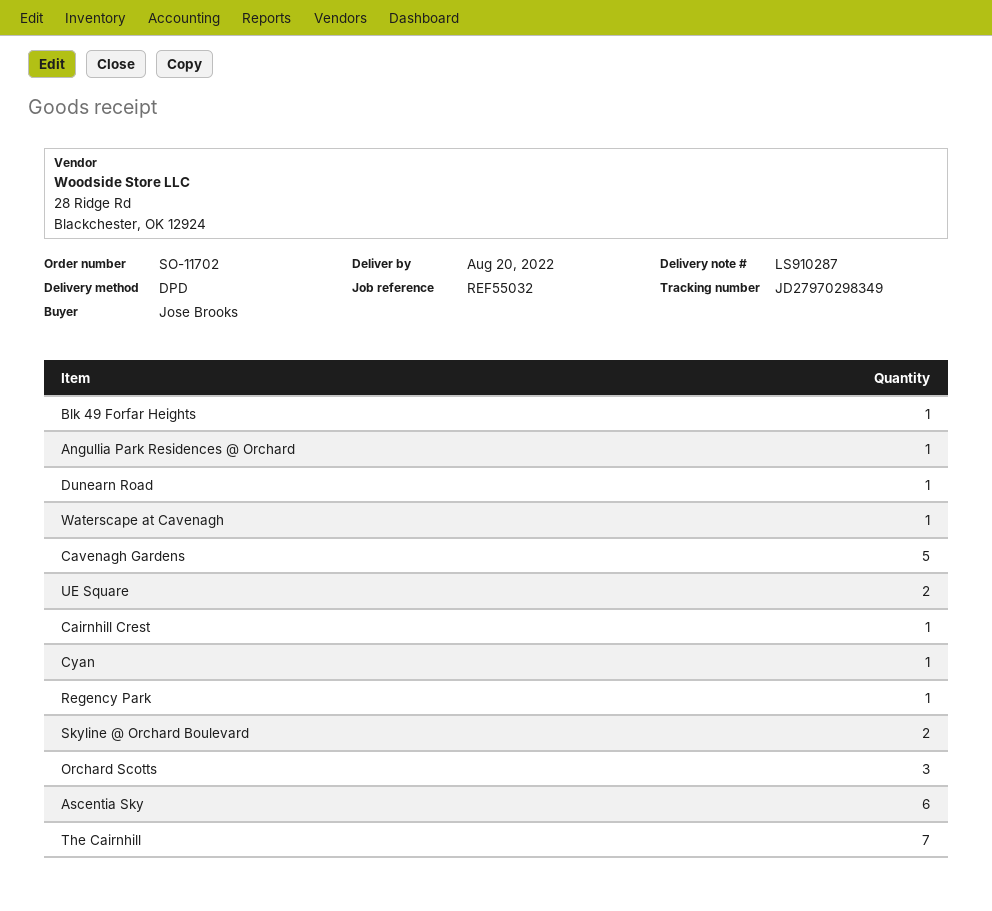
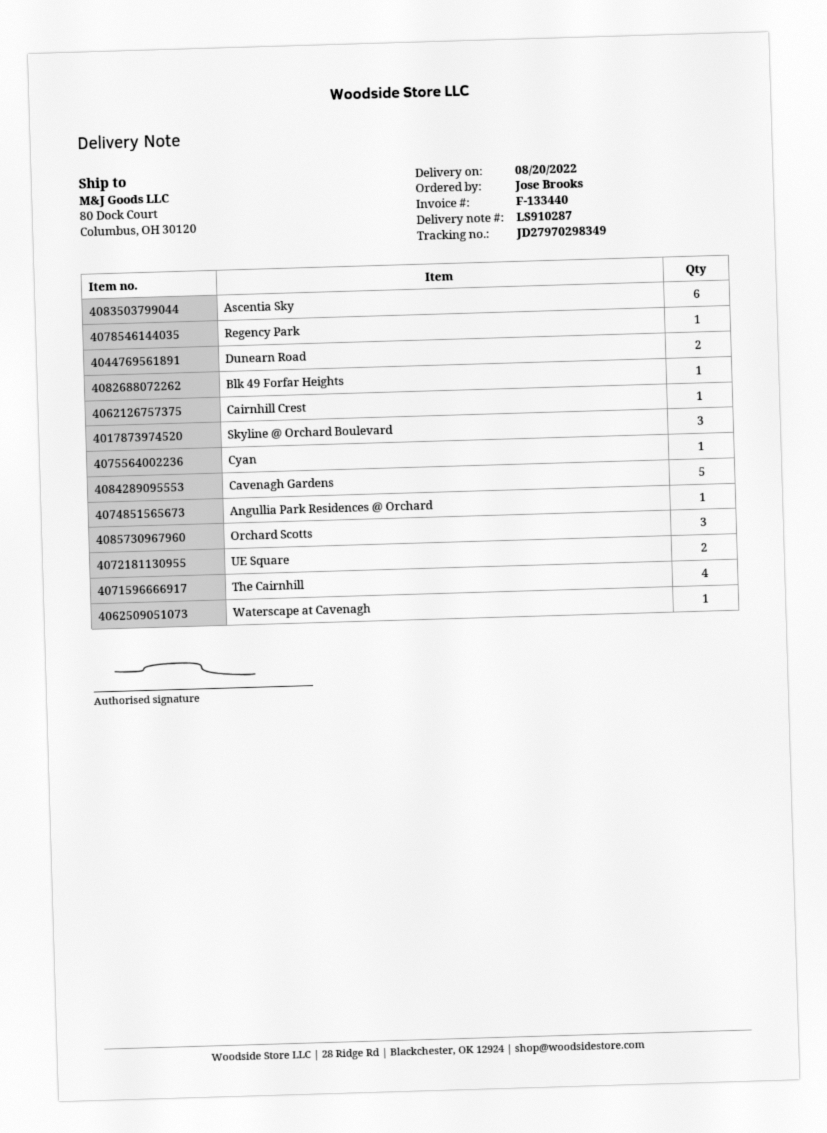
Dunearn Road: 1 -> 2
Skyline @ Orchard Boulevard: 2 -> 3
The Cairnhill: 7 -> 4

